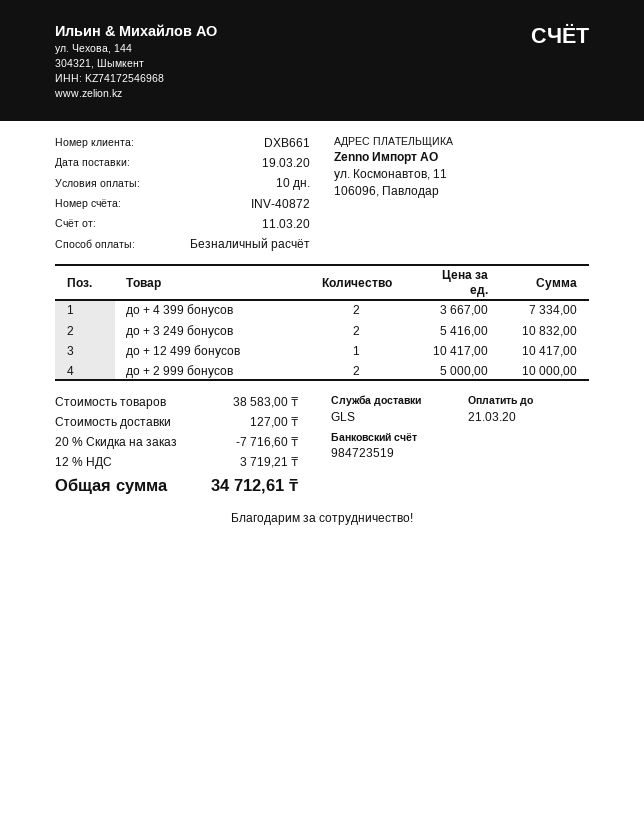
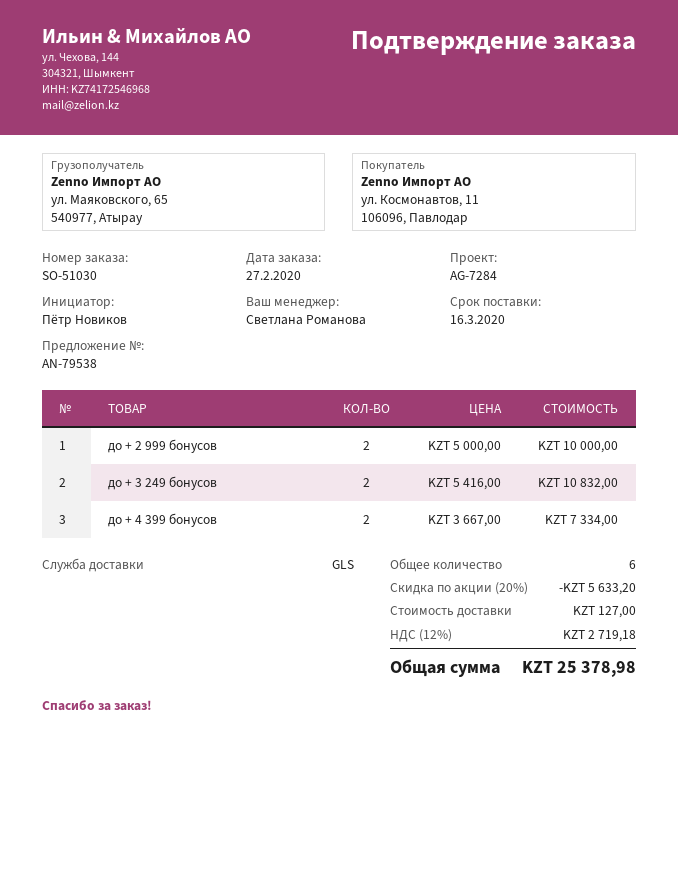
delivery date: 2020-03-19 -> 2020-03-16
до + 12 499 бонусов: 1 x 10417.00 = 10417.00 -> none
discount: 20% = 7716.60 -> 20% = 5633.20
tax: 12% = 3719.21 -> 12% = 2719.18
total: 34712.61 -> 25378.98

